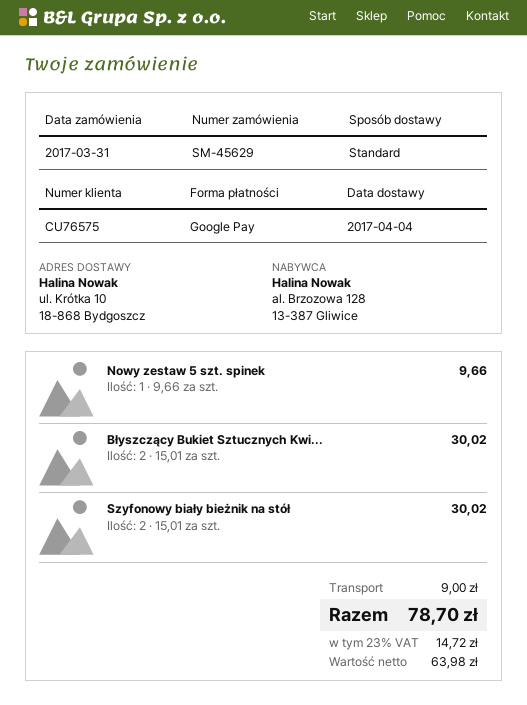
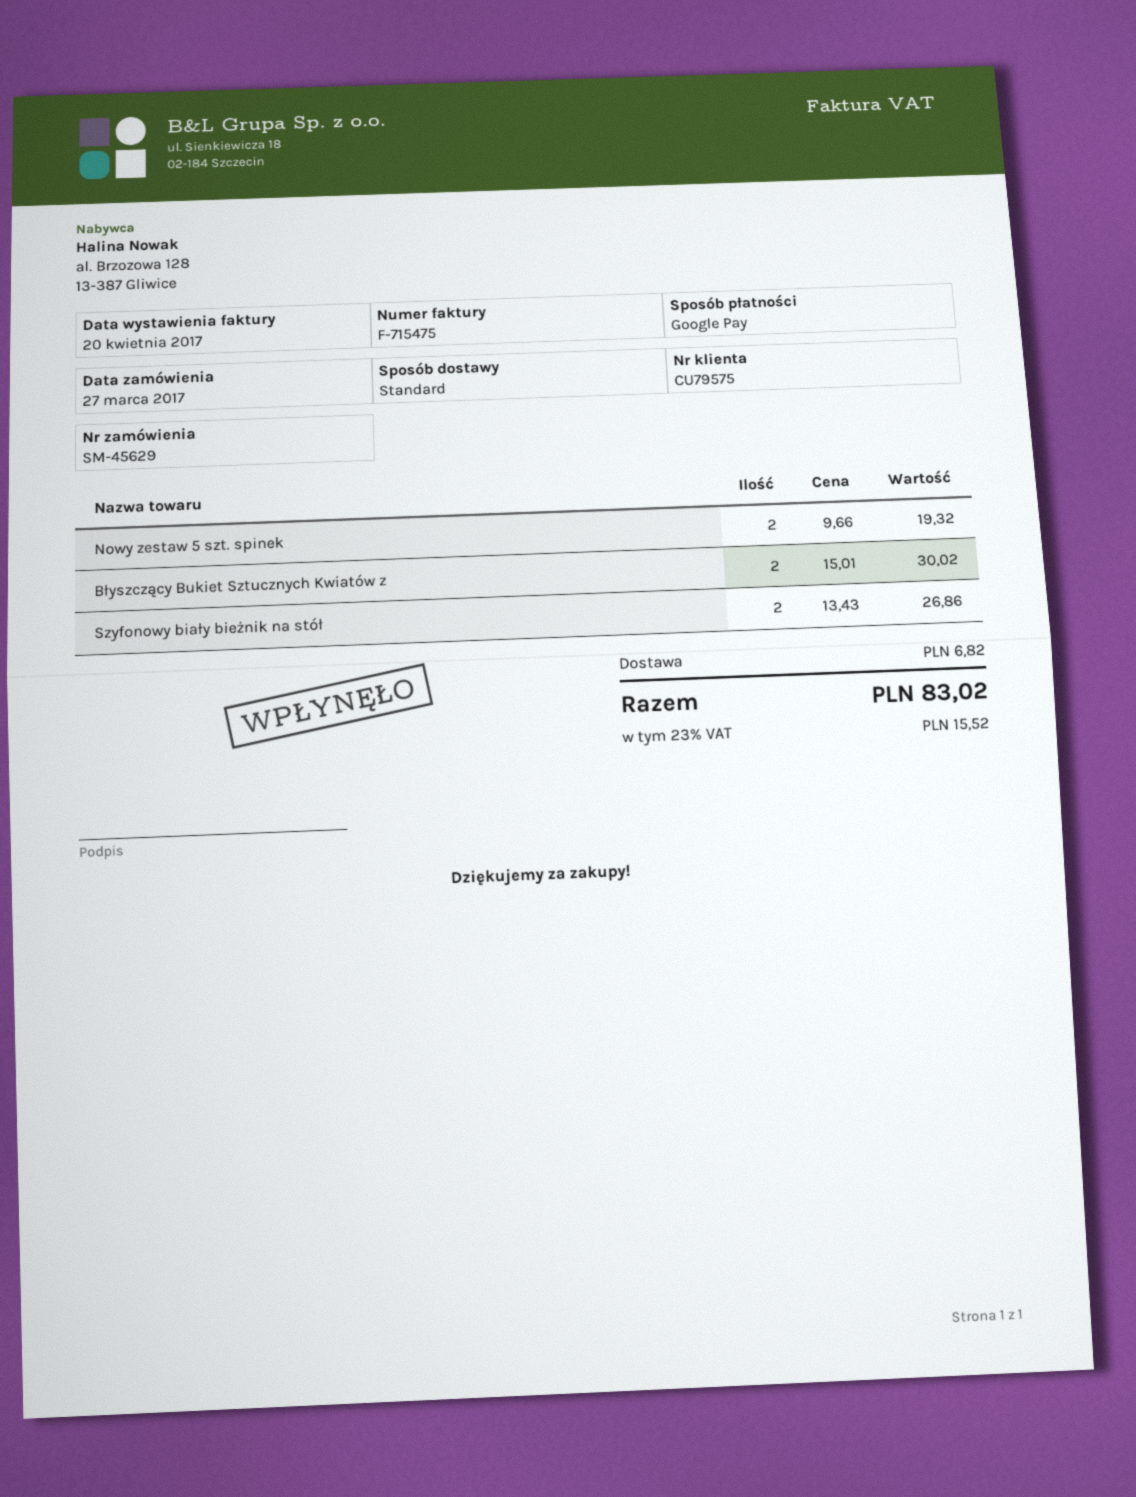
order date: 2017-03-31 -> 2017-03-27
customer number: CU76575 -> CU79575
Nowy zestaw 5 szt. spinek: 1 x 9.66 = 9.66 -> 2 x 9.66 = 19.32
Szyfonowy biały bieżnik na stół: 2 x 15.01 = 30.02 -> 2 x 13.43 = 26.86
shipping: 9.00 -> 6.82
tax: 23% = 14.72 -> 23% = 15.52
total: 78.70 -> 83.02

